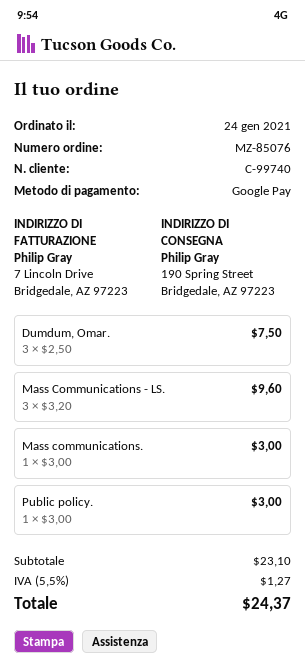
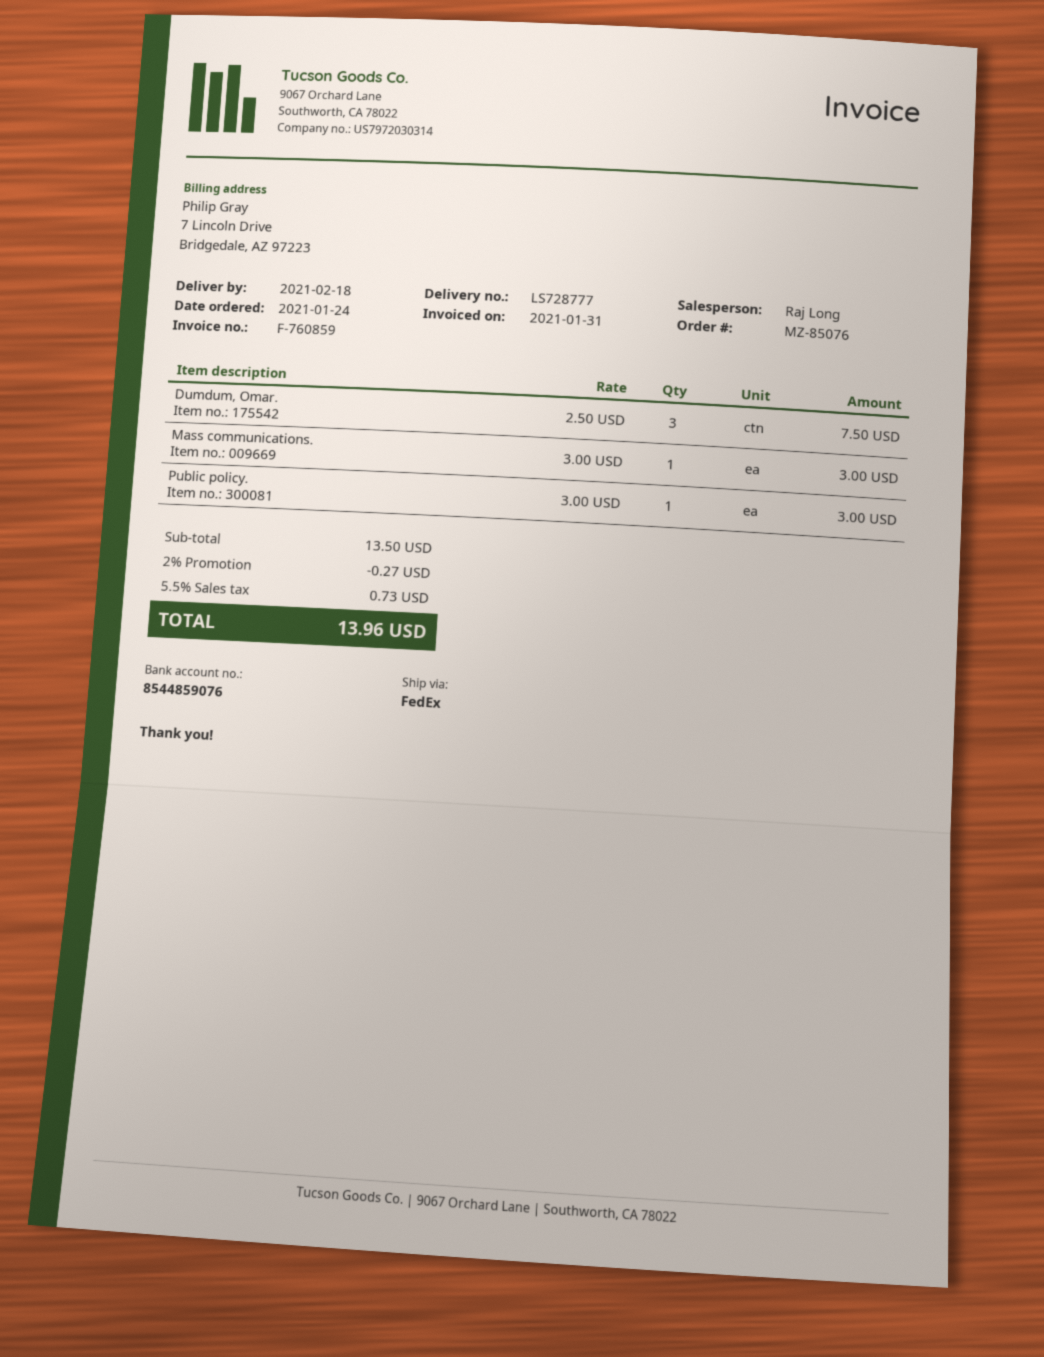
Mass Communications - LS.: 3 x 3.20 = 9.60 -> none
subtotal: 23.10 -> 13.50
discount: none -> 2% = 0.27
tax: 5.5% = 1.27 -> 5.5% = 0.73
total: 24.37 -> 13.96

